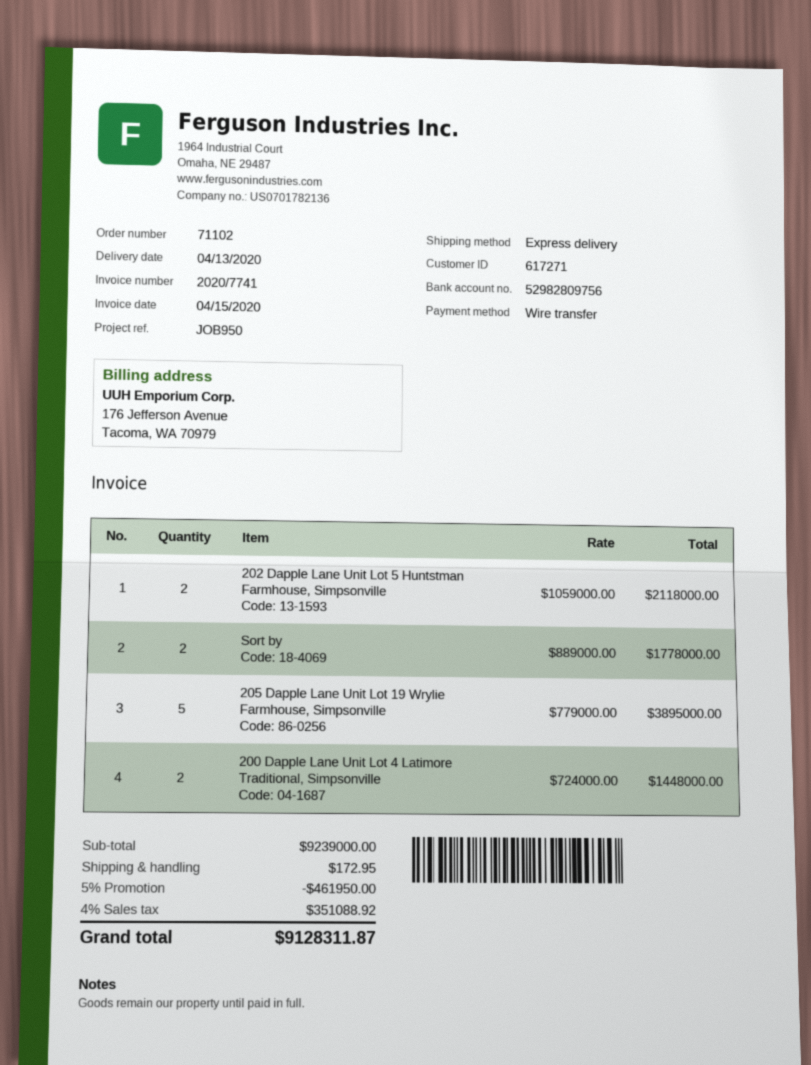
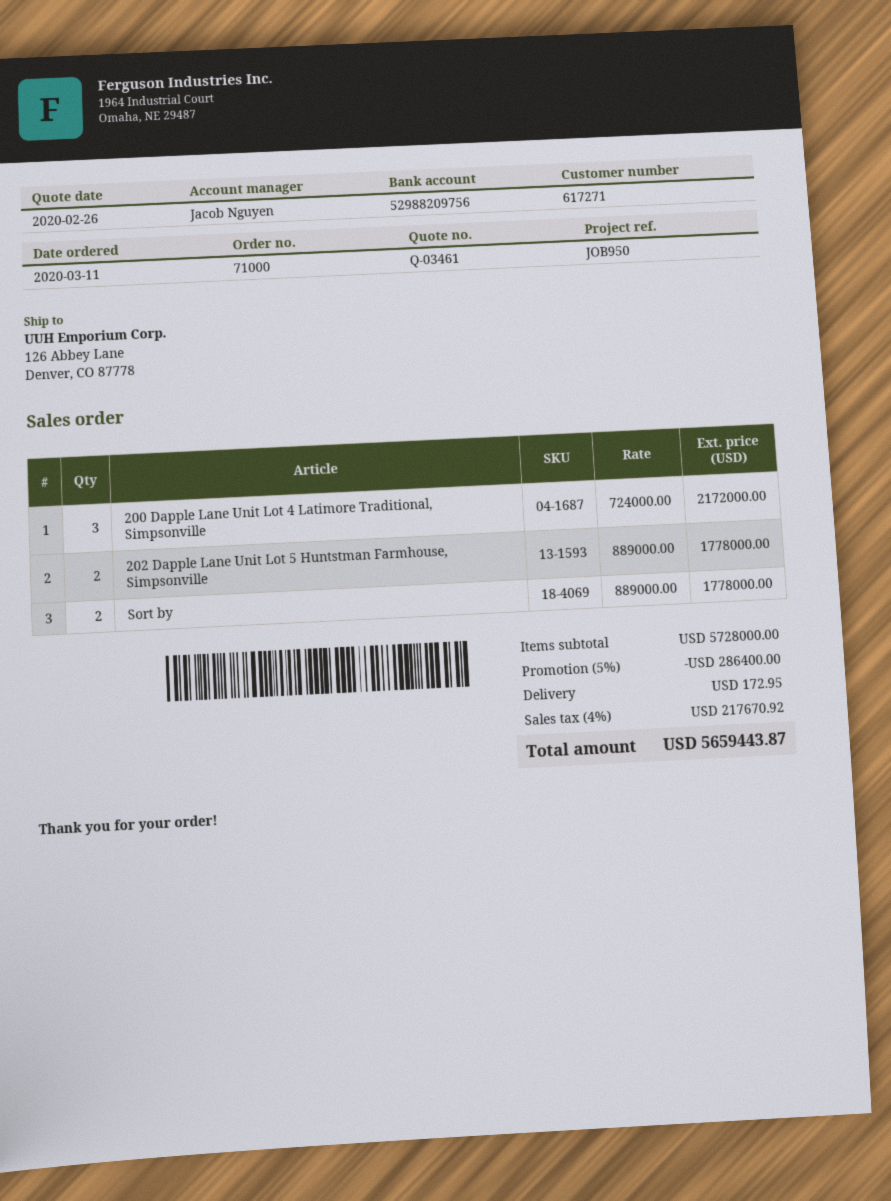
order number: 71102 -> 71000
bank account: 52982809756 -> 52988209756
202 Dapple Lane Unit Lot 5 Huntstman Farmhouse, Simpsonville: 2 x 1059000.00 = 2118000.00 -> 2 x 889000.00 = 1778000.00
205 Dapple Lane Unit Lot 19 Wrylie Farmhouse, Simpsonville: 5 x 779000.00 = 3895000.00 -> none
200 Dapple Lane Unit Lot 4 Latimore Traditional, Simpsonville: 2 x 724000.00 = 1448000.00 -> 3 x 724000.00 = 2172000.00
subtotal: 9239000.00 -> 5728000.00
discount: 5% = 461950.00 -> 5% = 286400.00
tax: 4% = 351088.92 -> 4% = 217670.92
total: 9128311.87 -> 5659443.87

